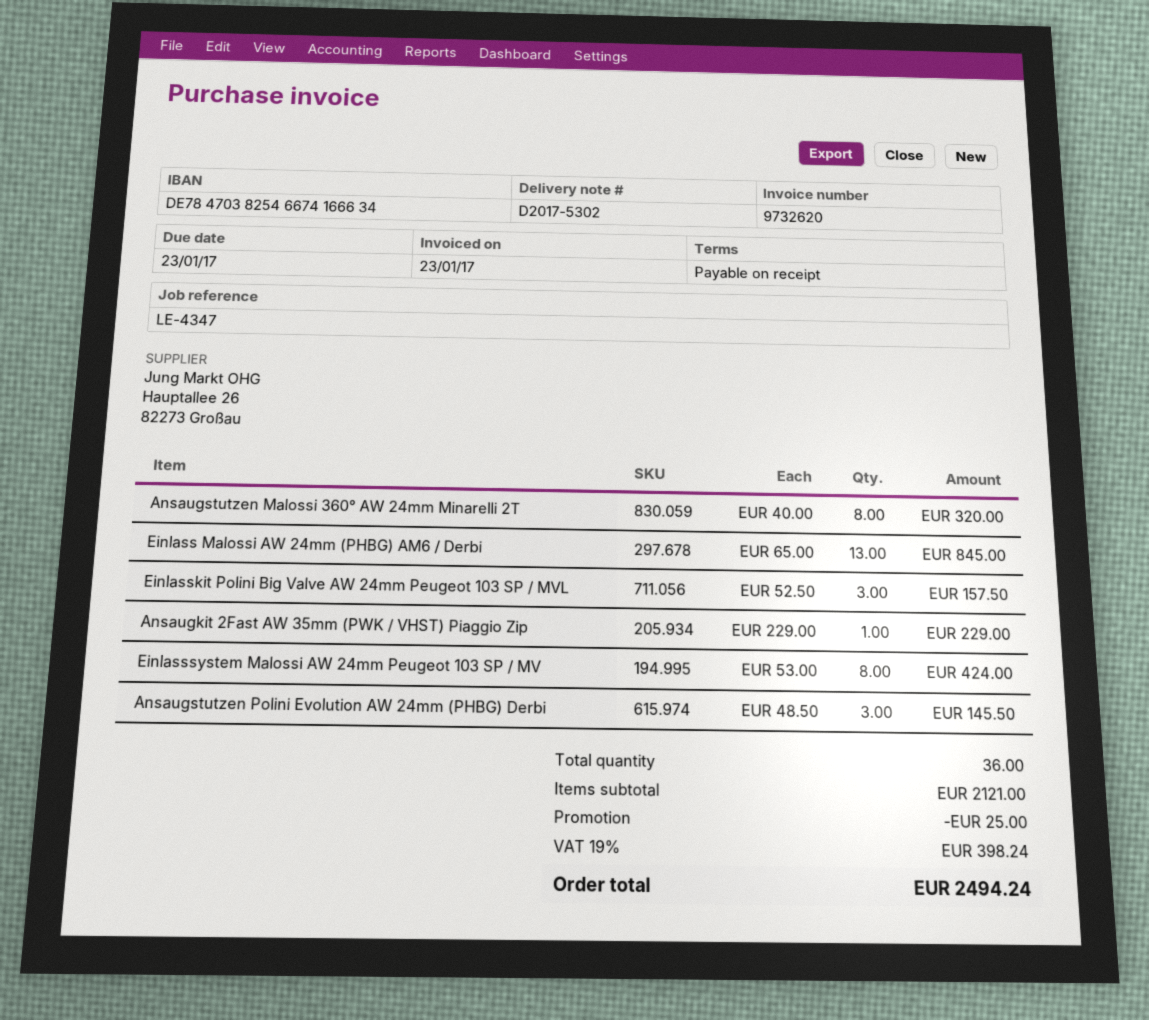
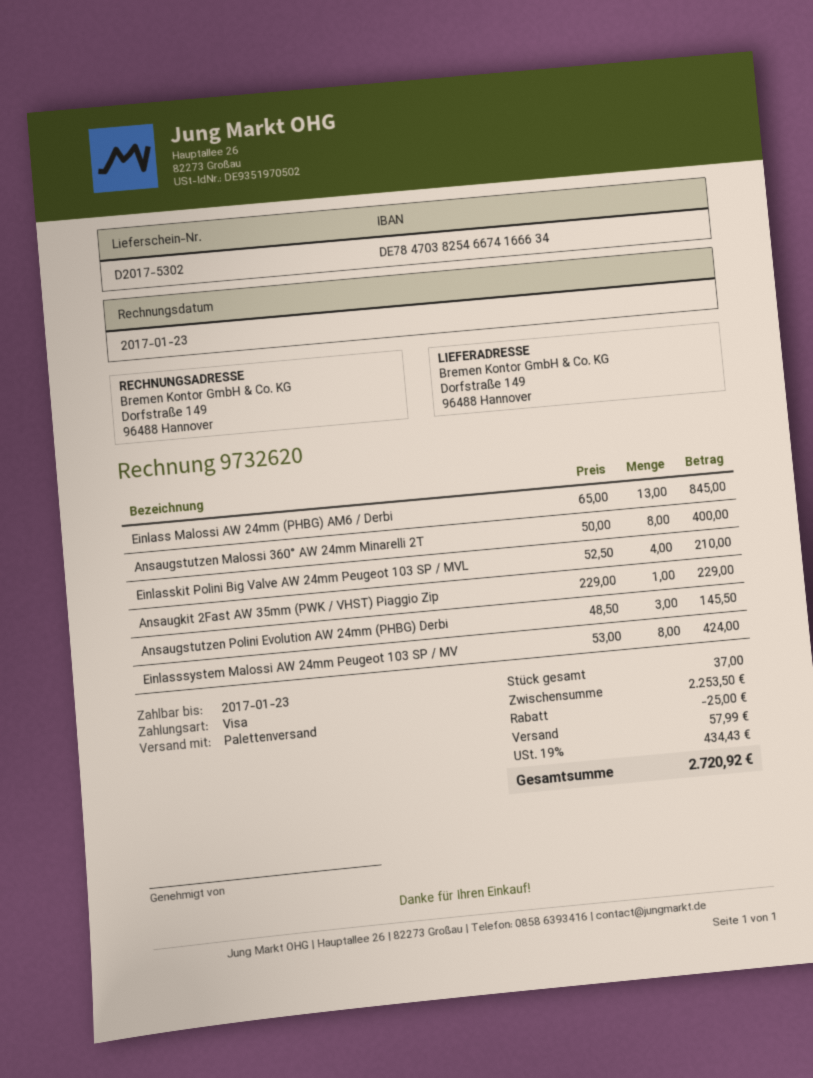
Ansaugstutzen Malossi 360° AW 24mm Minarelli 2T: 8 x 40.00 = 320.00 -> 8 x 50.00 = 400.00
Einlasskit Polini Big Valve AW 24mm Peugeot 103 SP / MVL: 3 x 52.50 = 157.50 -> 4 x 52.50 = 210.00
total quantity: 36 -> 37
subtotal: 2121.00 -> 2253.50
shipping: none -> 57.99
tax: 19% = 398.24 -> 19% = 434.43
total: 2494.24 -> 2720.92

